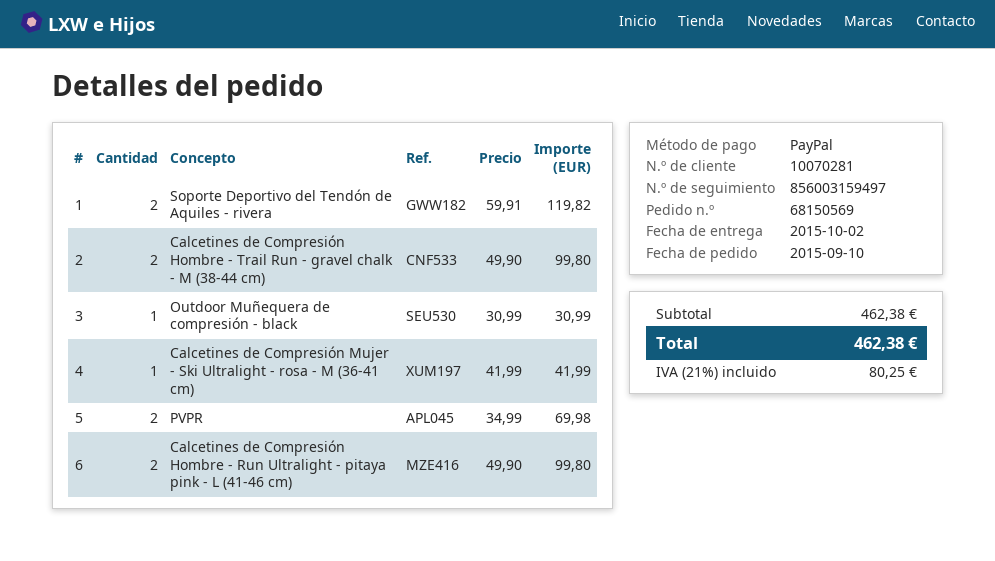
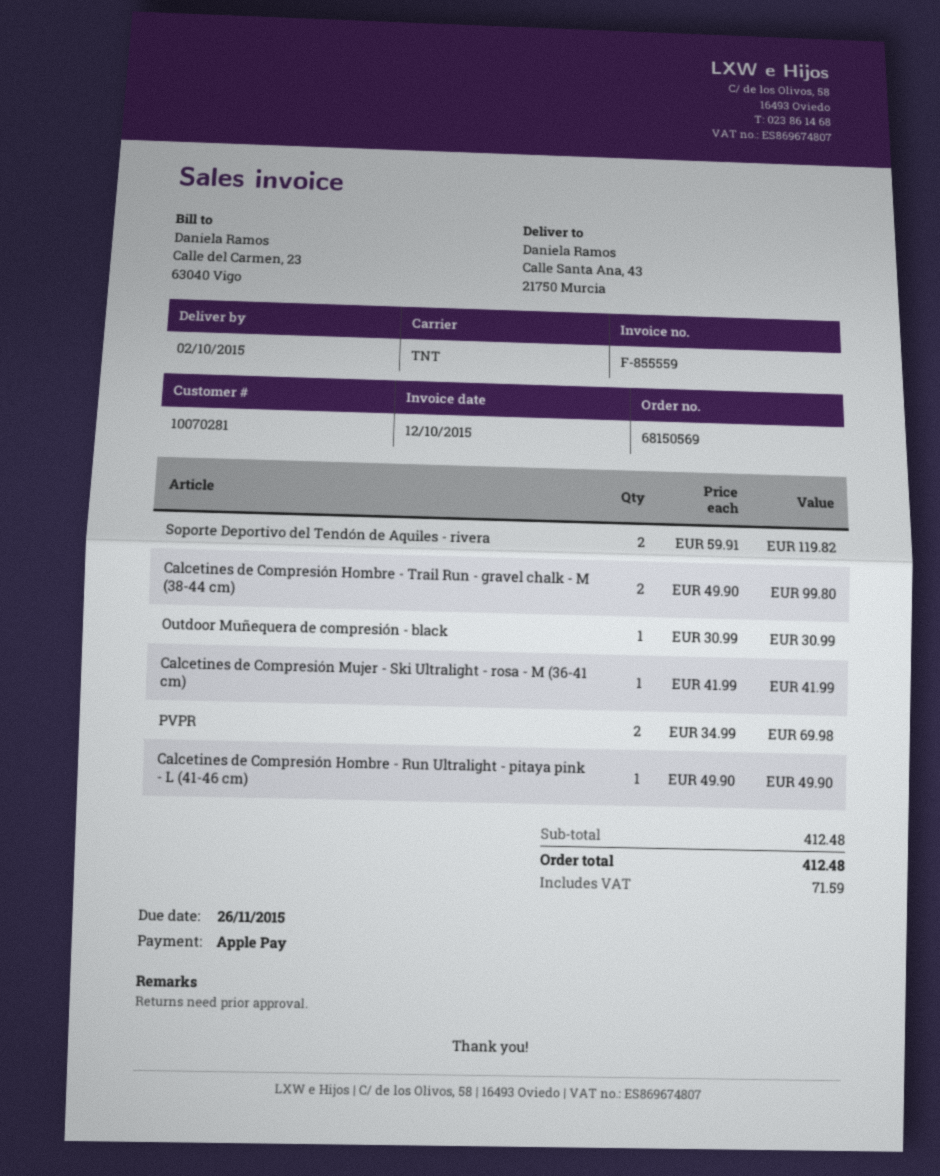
payment method: PayPal -> Apple Pay
Calcetines de Compresión Hombre - Run Ultralight - pitaya pink - L (41-46 cm): 2 x 49.90 = 99.80 -> 1 x 49.90 = 49.90
subtotal: 462.38 -> 412.48
tax: 80.25 -> 71.59
total: 462.38 -> 412.48

